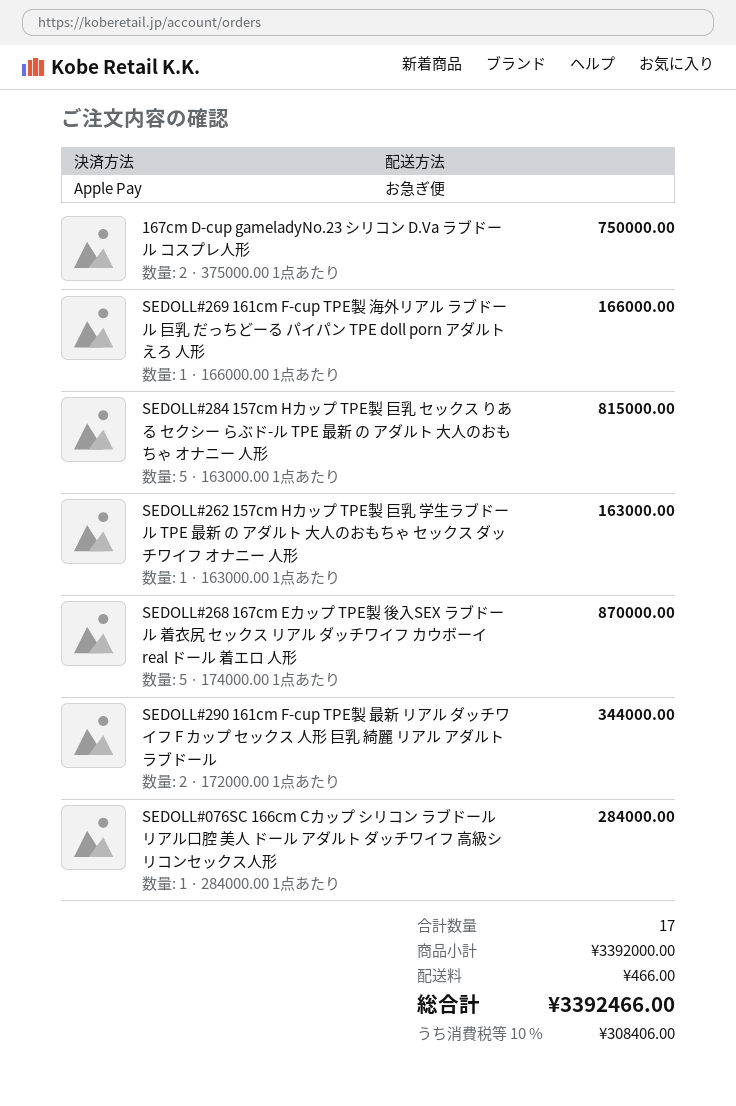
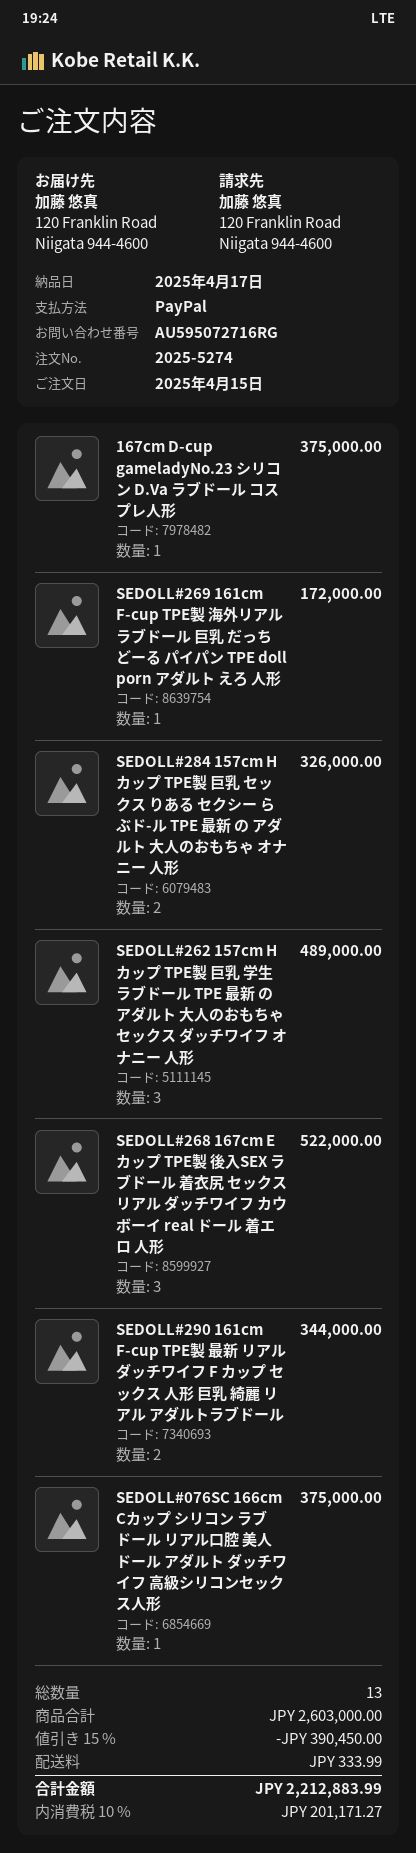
payment method: Apple Pay -> PayPal
167cm D-cup gameladyNo.23 シリコン D.Va ラブドール コスプレ人形: 2 for 750000.00 -> 1 for 375000.00
SEDOLL#269 161cm F-cup TPE製 海外リアル ラブドール 巨乳 だっちどーる パイパン TPE doll porn アダルト えろ 人形: 1 for 166000.00 -> 1 for 172000.00
SEDOLL#284 157cm Hカップ TPE製 巨乳 セックス りある セクシー らぶド-ル TPE 最新 の アダルト 大人のおもちゃ オナニー 人形: 5 for 815000.00 -> 2 for 326000.00
SEDOLL#262 157cm Hカップ TPE製 巨乳 学生ラブドール TPE 最新 の アダルト 大人のおもちゃ セックス ダッチワイフ オナニー 人形: 1 for 163000.00 -> 3 for 489000.00
SEDOLL#268 167cm Eカップ TPE製 後入SEX ラブドール 着衣尻 セックス リアル ダッチワイフ カウボーイ real ドール 着エロ 人形: 5 for 870000.00 -> 3 for 522000.00
SEDOLL#076SC 166cm Cカップ シリコン ラブドール リアル口腔 美人 ドール アダルト ダッチワイフ 高級シリコンセックス人形: 1 for 284000.00 -> 1 for 375000.00
total quantity: 17 -> 13
subtotal: 3392000.00 -> 2603000.00
discount: none -> 15% = 390450.00
shipping: 466.00 -> 333.99
tax: 10% = 308406.00 -> 10% = 201171.27
total: 3392466.00 -> 2212883.99

